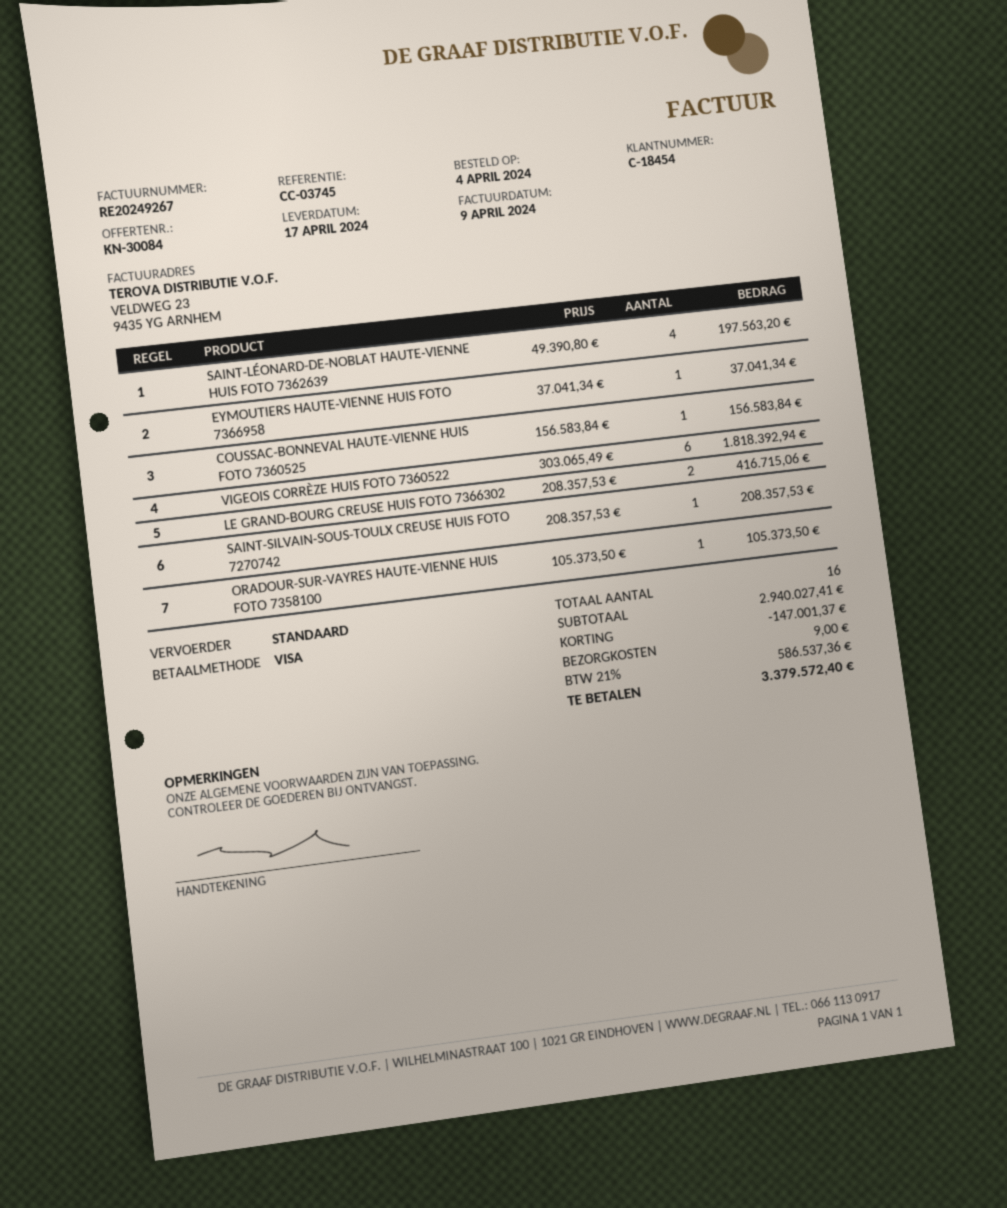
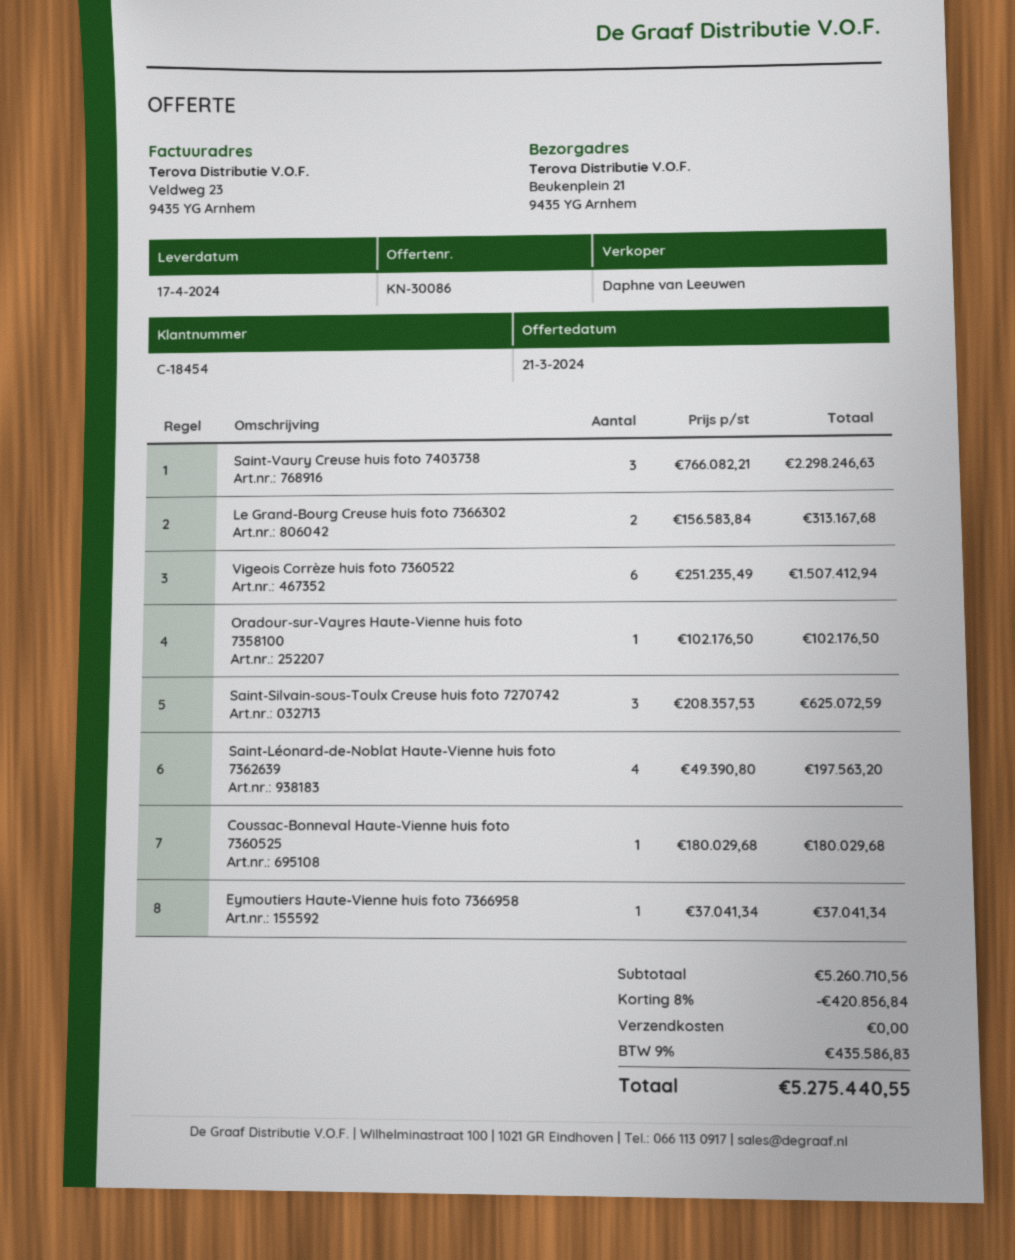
quote number: KN-30084 -> KN-30086
COUSSAC-BONNEVAL HAUTE-VIENNE HUIS FOTO 7360525: 1 x 156583.84 = 156583.84 -> 1 x 180029.68 = 180029.68
VIGEOIS CORRÈZE HUIS FOTO 7360522: 6 x 303065.49 = 1818392.94 -> 6 x 251235.49 = 1507412.94
LE GRAND-BOURG CREUSE HUIS FOTO 7366302: 2 x 208357.53 = 416715.06 -> 2 x 156583.84 = 313167.68
SAINT-SILVAIN-SOUS-TOULX CREUSE HUIS FOTO 7270742: 1 x 208357.53 = 208357.53 -> 3 x 208357.53 = 625072.59
ORADOUR-SUR-VAYRES HAUTE-VIENNE HUIS FOTO 7358100: 1 x 105373.50 = 105373.50 -> 1 x 102176.50 = 102176.50
Saint-Vaury Creuse huis foto 7403738: none -> 3 x 766082.21 = 2298246.63
subtotal: 2940027.41 -> 5260710.56
discount: 147001.37 -> 420856.84
shipping: 9.00 -> 0.00
tax: 21% = 586537.36 -> 9% = 435586.83
total: 3379572.40 -> 5275440.55

